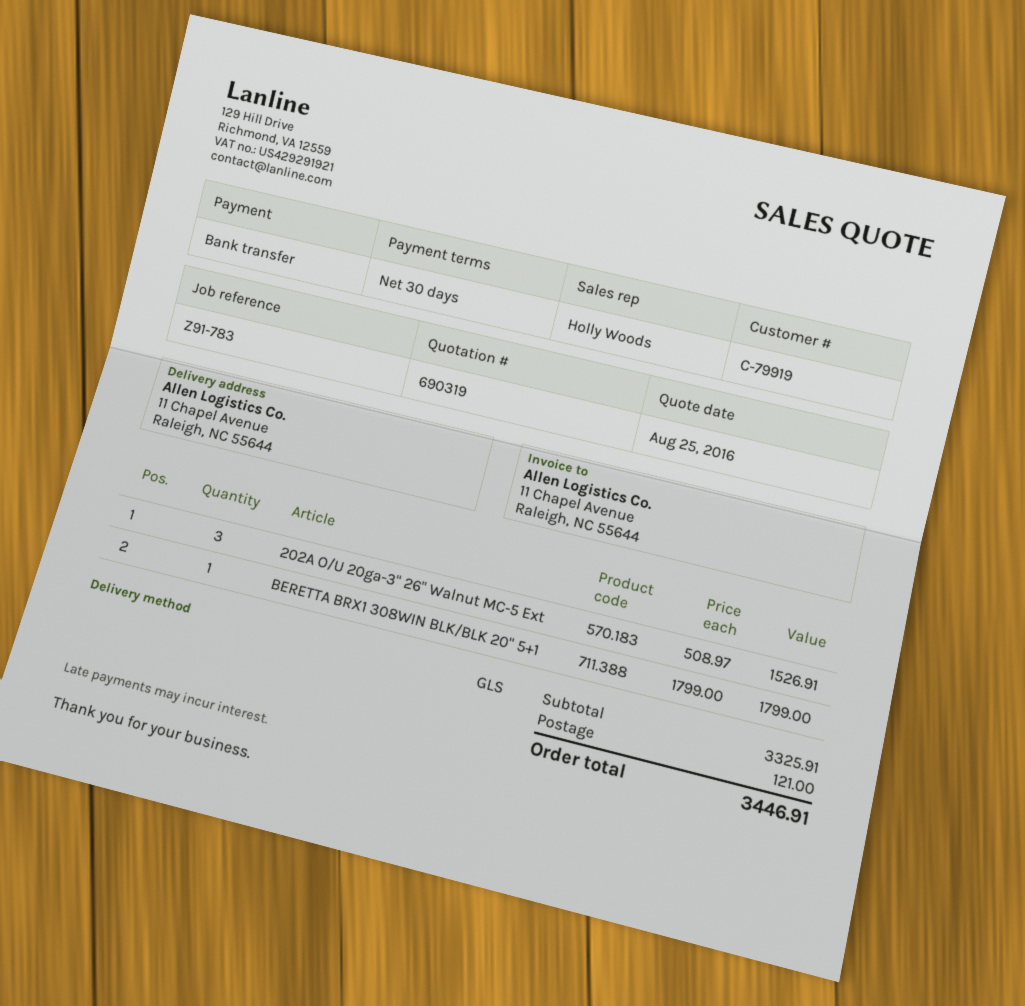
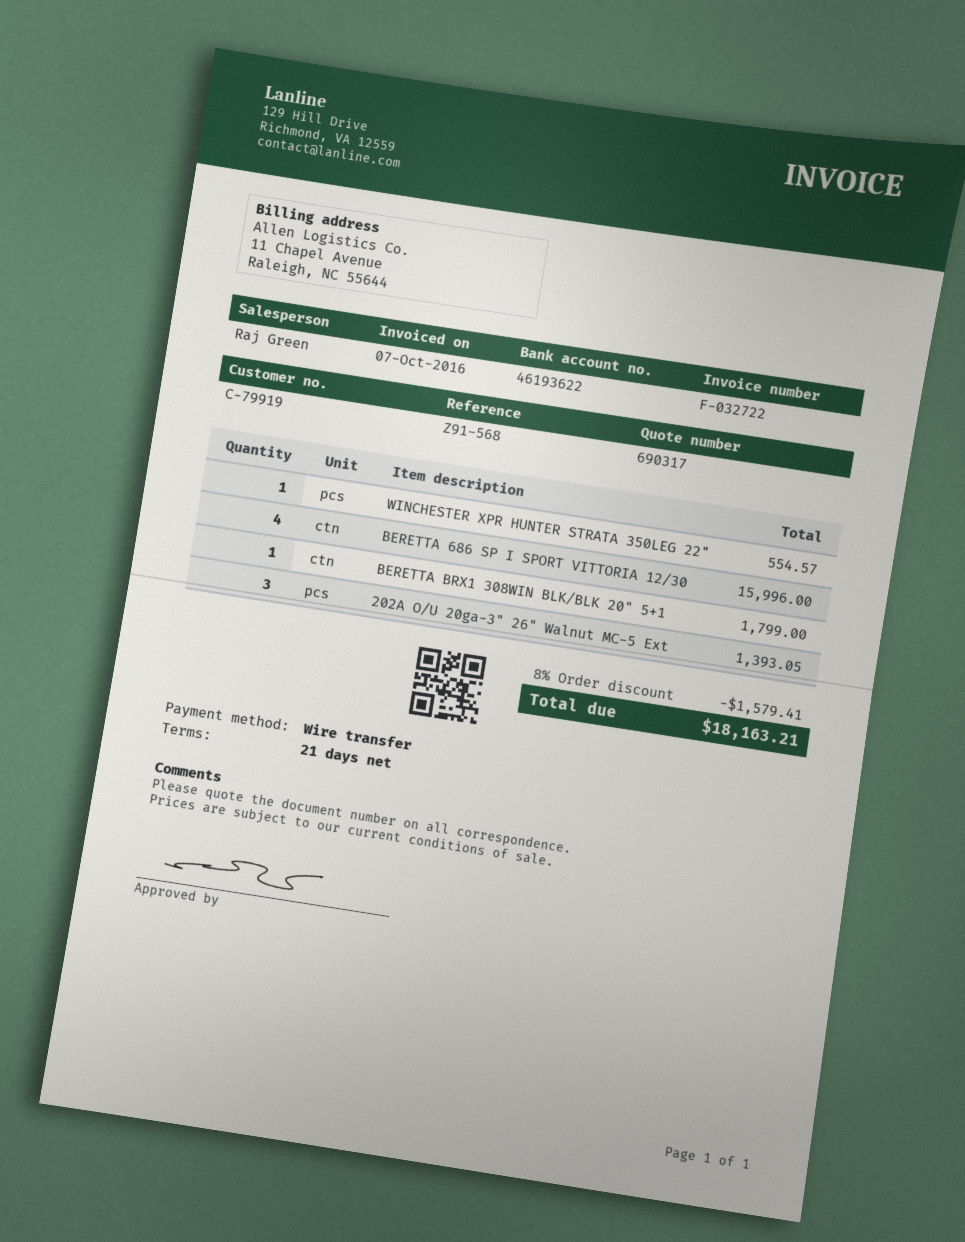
quote number: 690319 -> 690317
payment terms: 30 days -> 21 days
reference: Z91-783 -> Z91-568
sales rep: Holly Woods -> Raj Green
202A O/U 20ga-3" 26" Walnut MC-5 Ext: 3 for 1526.91 -> 3 for 1393.05
WINCHESTER XPR HUNTER STRATA 350LEG 22": none -> 1 for 554.57
BERETTA 686 SP I SPORT VITTORIA 12/30: none -> 4 for 15996.00
discount: none -> 8% = 1579.41
shipping: 121.00 -> none
total: 3446.91 -> 18163.21

